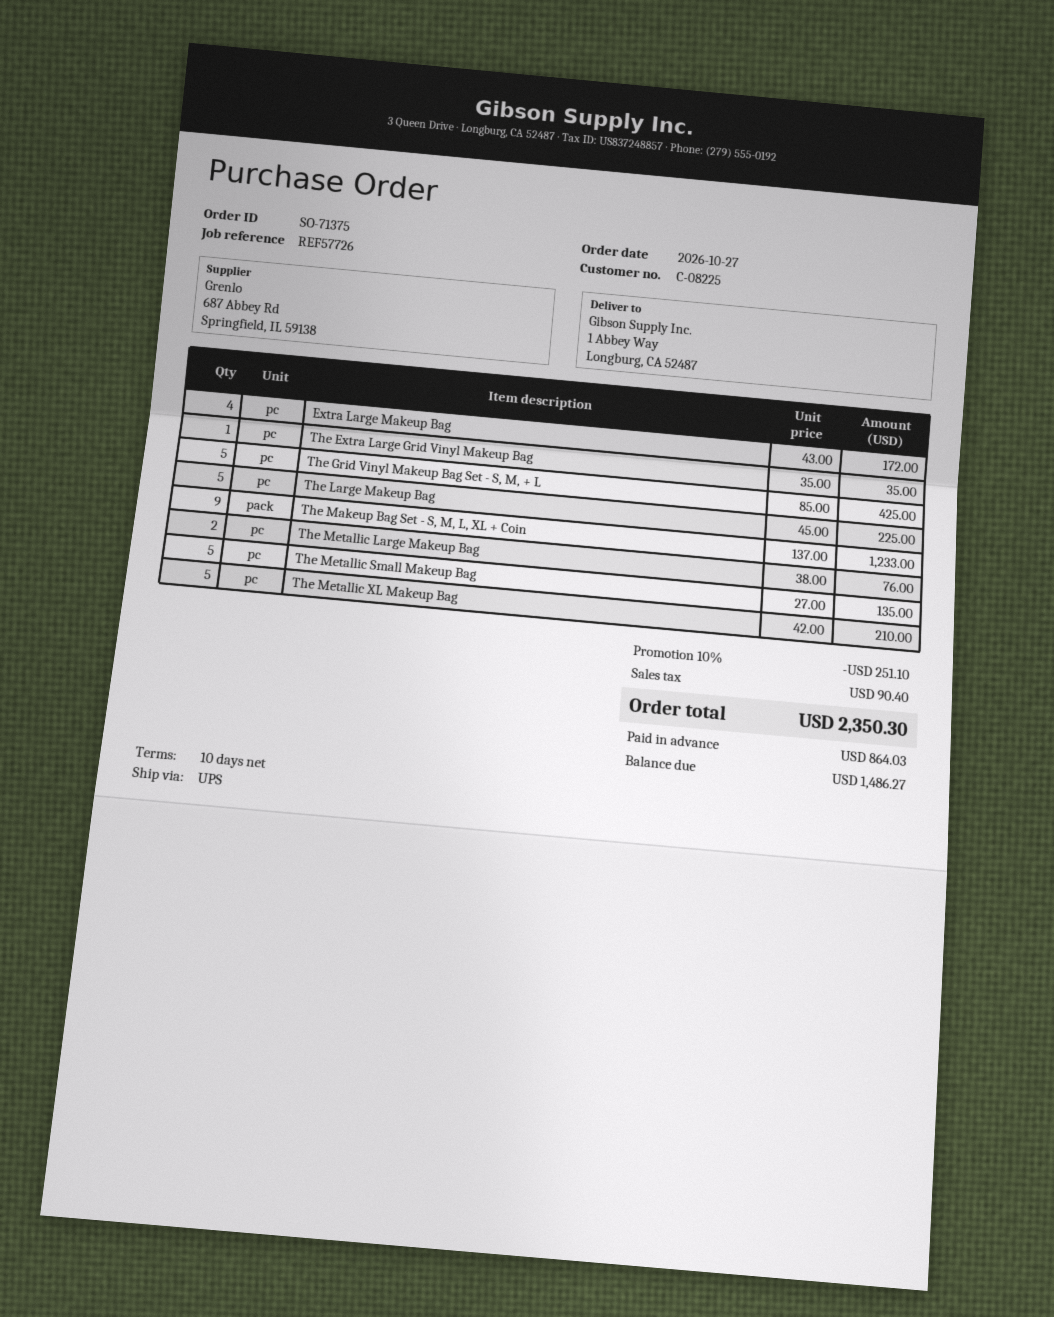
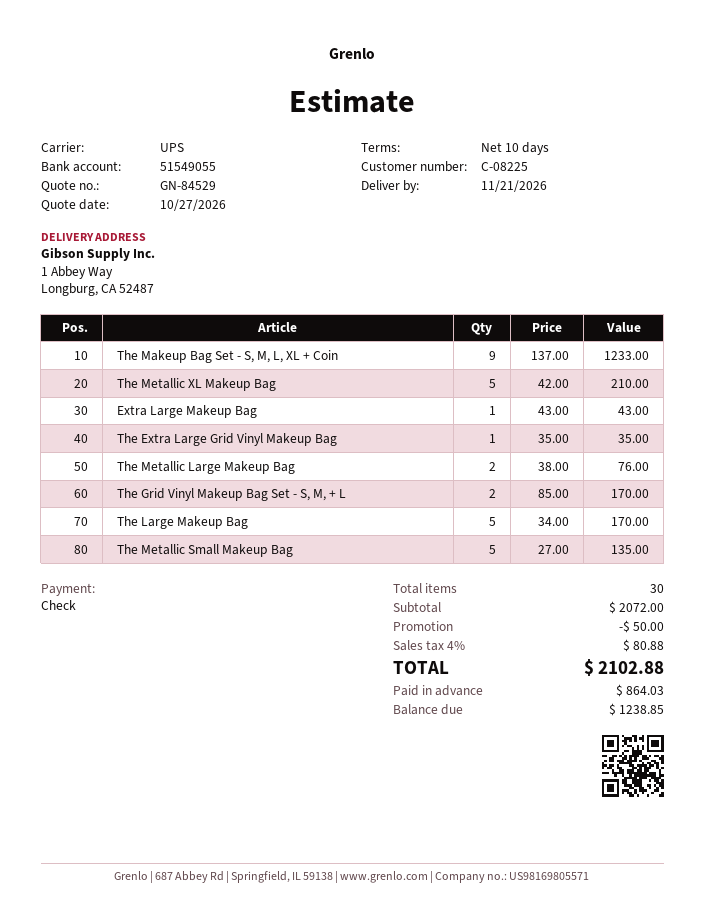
Extra Large Makeup Bag: 4 x 43.00 = 172.00 -> 1 x 43.00 = 43.00
The Grid Vinyl Makeup Bag Set - S, M, + L: 5 x 85.00 = 425.00 -> 2 x 85.00 = 170.00
The Large Makeup Bag: 5 x 45.00 = 225.00 -> 5 x 34.00 = 170.00
discount: 251.10 -> 50.00
tax: 90.40 -> 80.88
total: 2350.30 -> 2102.88
balance: 1486.27 -> 1238.85

